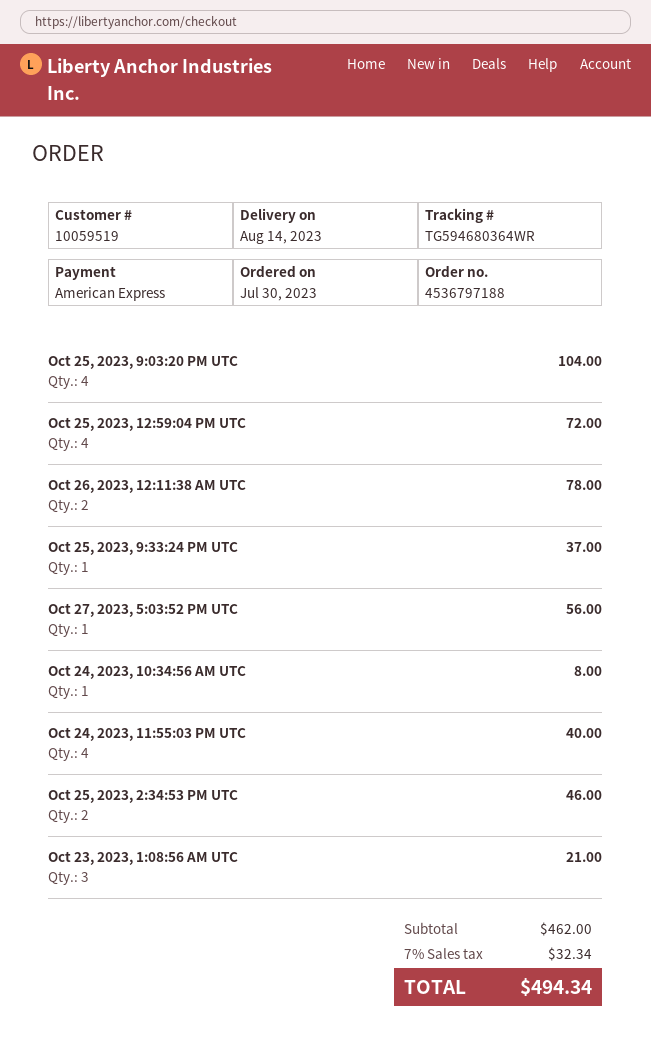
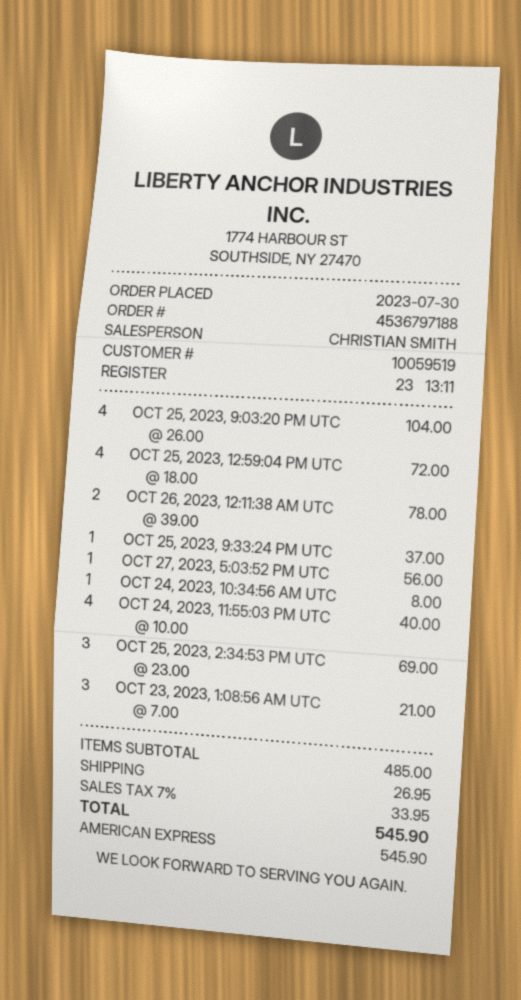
Oct 25, 2023, 2:34:53 PM UTC: 2 for 46.00 -> 3 for 69.00
subtotal: 462.00 -> 485.00
shipping: none -> 26.95
tax: 7% = 32.34 -> 7% = 33.95
total: 494.34 -> 545.90

